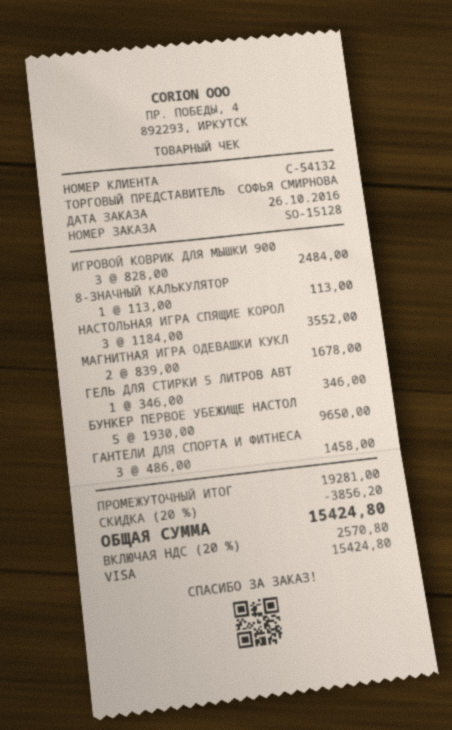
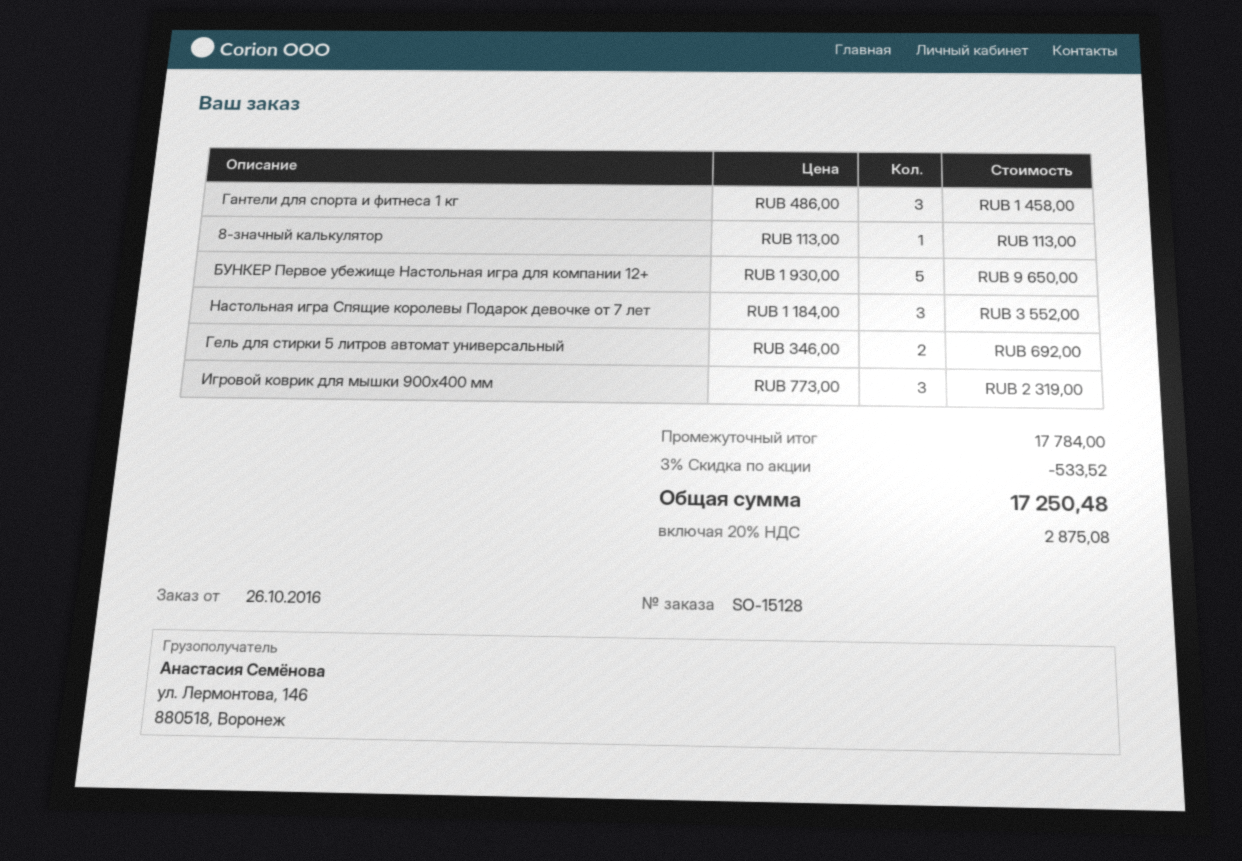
ИГРОВОЙ КОВРИК ДЛЯ МЫШКИ 900: 3 x 828.00 = 2484.00 -> 3 x 773.00 = 2319.00
МАГНИТНАЯ ИГРА ОДЕВАШКИ КУКЛ: 2 x 839.00 = 1678.00 -> none
ГЕЛЬ ДЛЯ СТИРКИ 5 ЛИТРОВ АВТ: 1 x 346.00 = 346.00 -> 2 x 346.00 = 692.00
subtotal: 19281.00 -> 17784.00
discount: 20% = 3856.20 -> 3% = 533.52
tax: 20% = 2570.80 -> 20% = 2875.08
total: 15424.80 -> 17250.48

